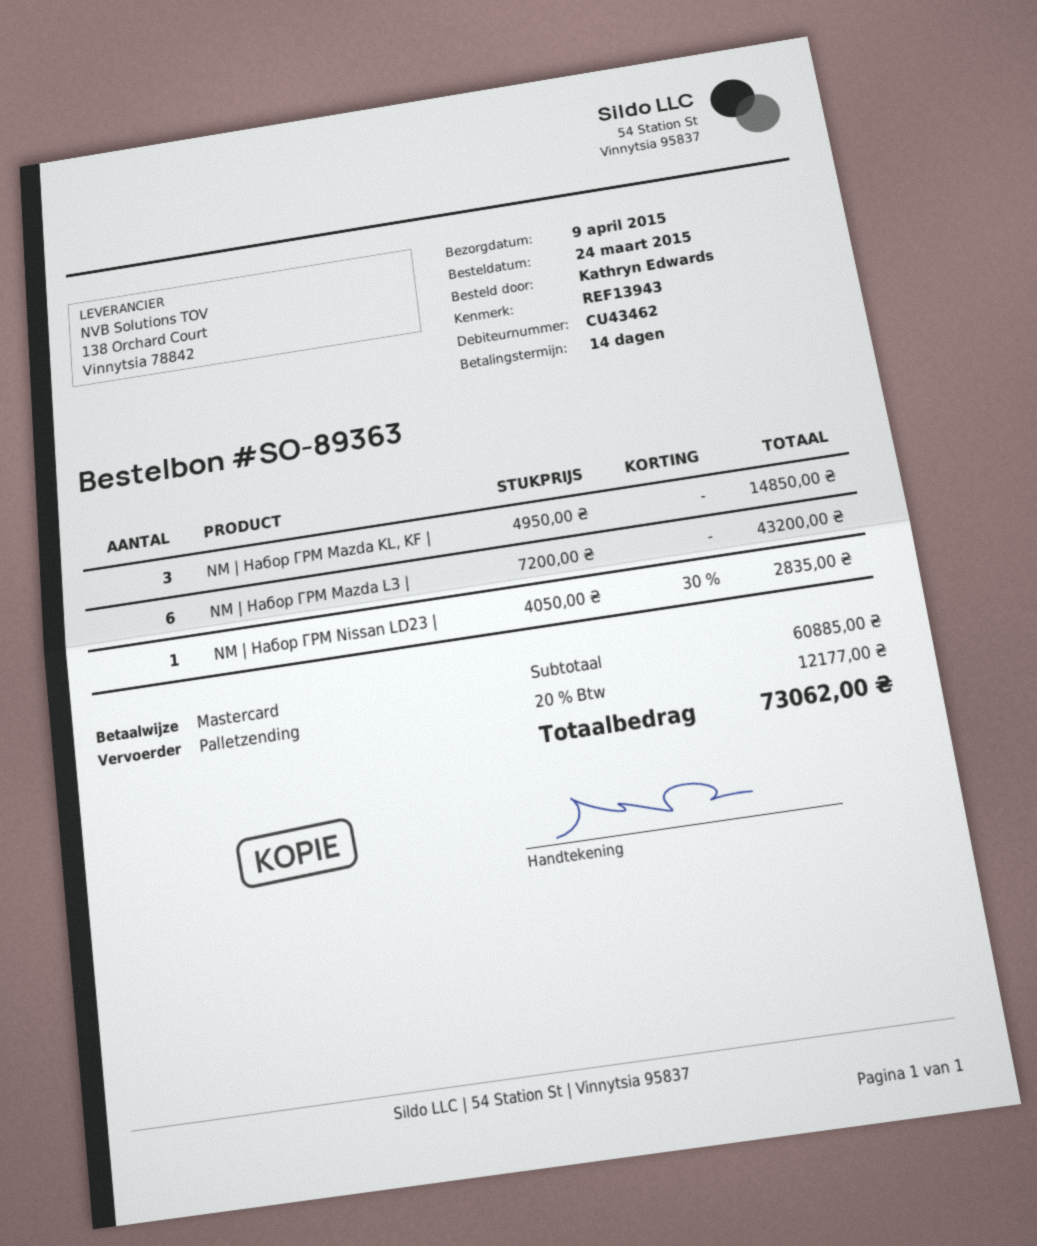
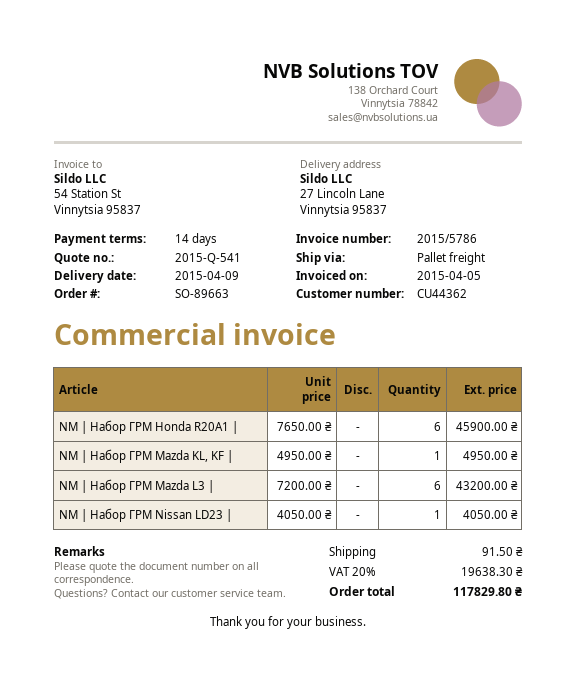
order number: SO-89363 -> SO-89663
customer number: CU43462 -> CU44362
NM | Набор ГРМ Mazda KL, KF |: 3 x 4950.00 = 14850.00 -> 1 x 4950.00 = 4950.00
NM | Набор ГРМ Nissan LD23 |: 1 x 4050.00 - 30% = 2835.00 -> 1 x 4050.00 = 4050.00
NM | Набор ГРМ Honda R20A1 |: none -> 6 x 7650.00 = 45900.00
shipping: none -> 91.50
tax: 20% = 12177.00 -> 20% = 19638.30
total: 73062.00 -> 117829.80

